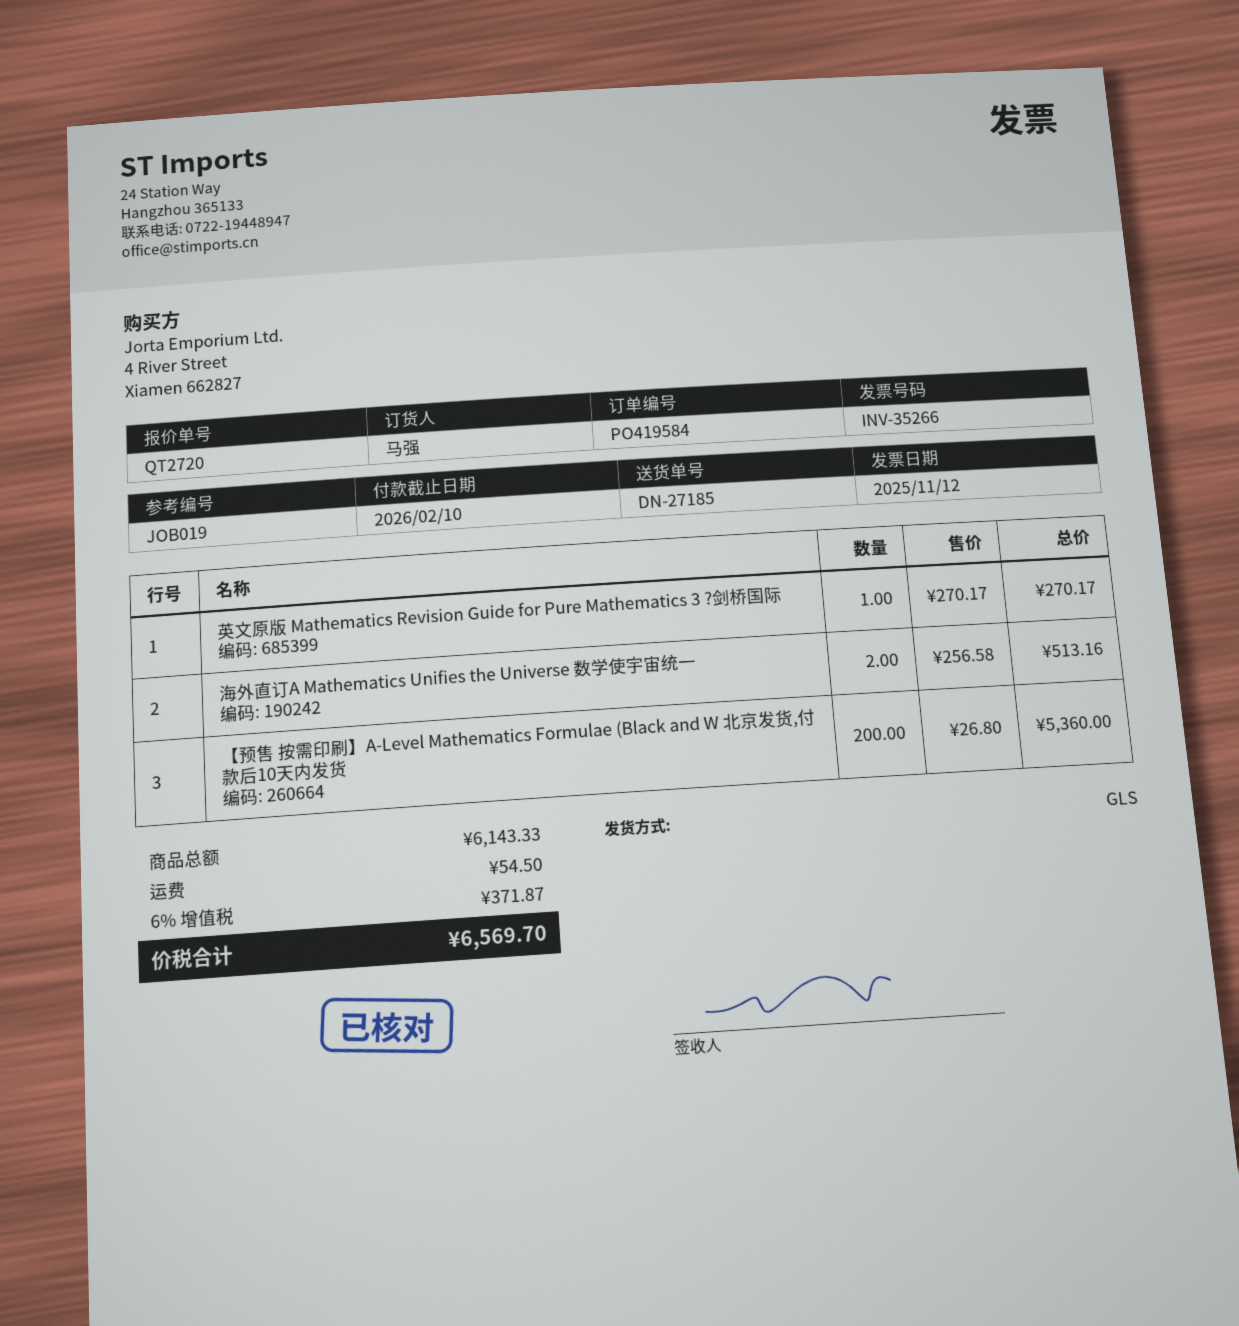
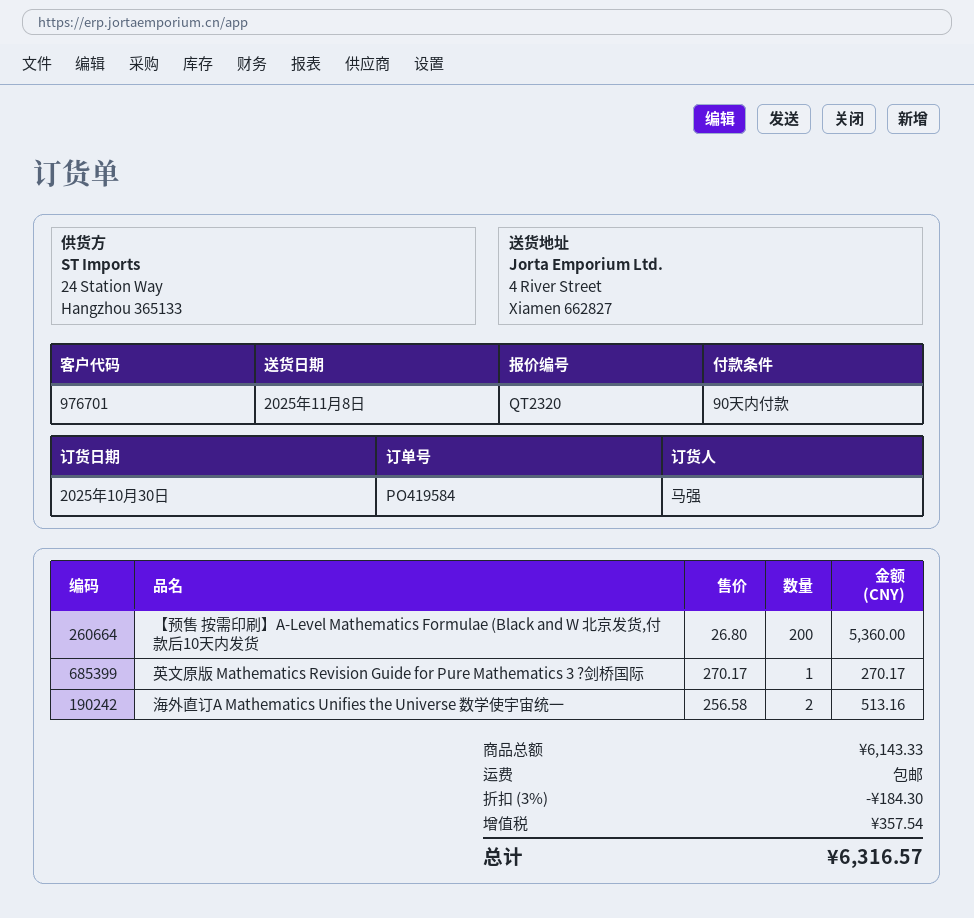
quote number: QT2720 -> QT2320
discount: none -> 3% = 184.30
shipping: 54.50 -> 0.00
tax: 371.87 -> 357.54
total: 6569.70 -> 6316.57

